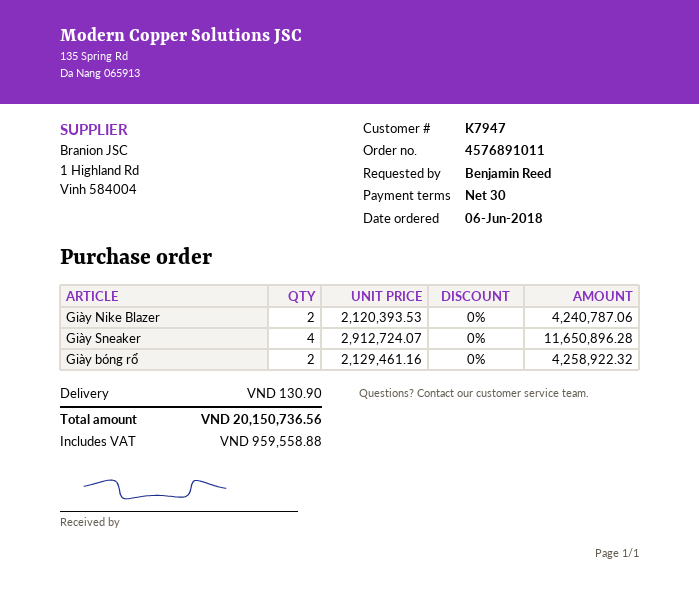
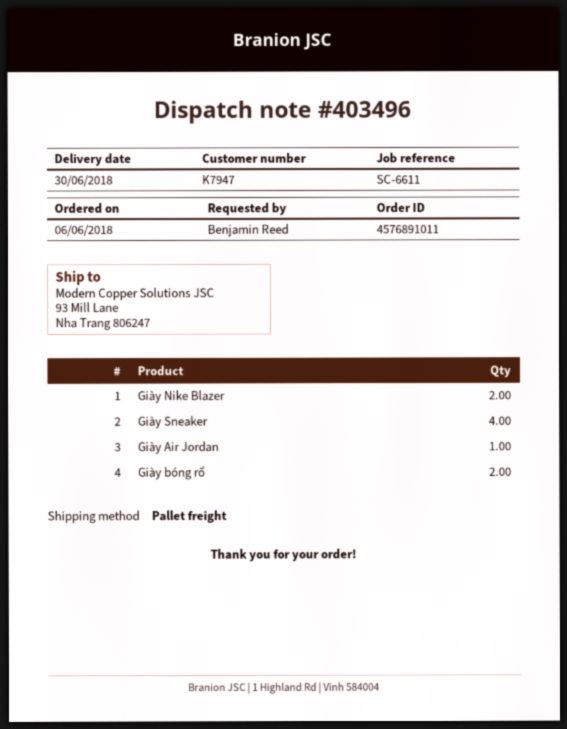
Giày Air Jordan: none -> 1

